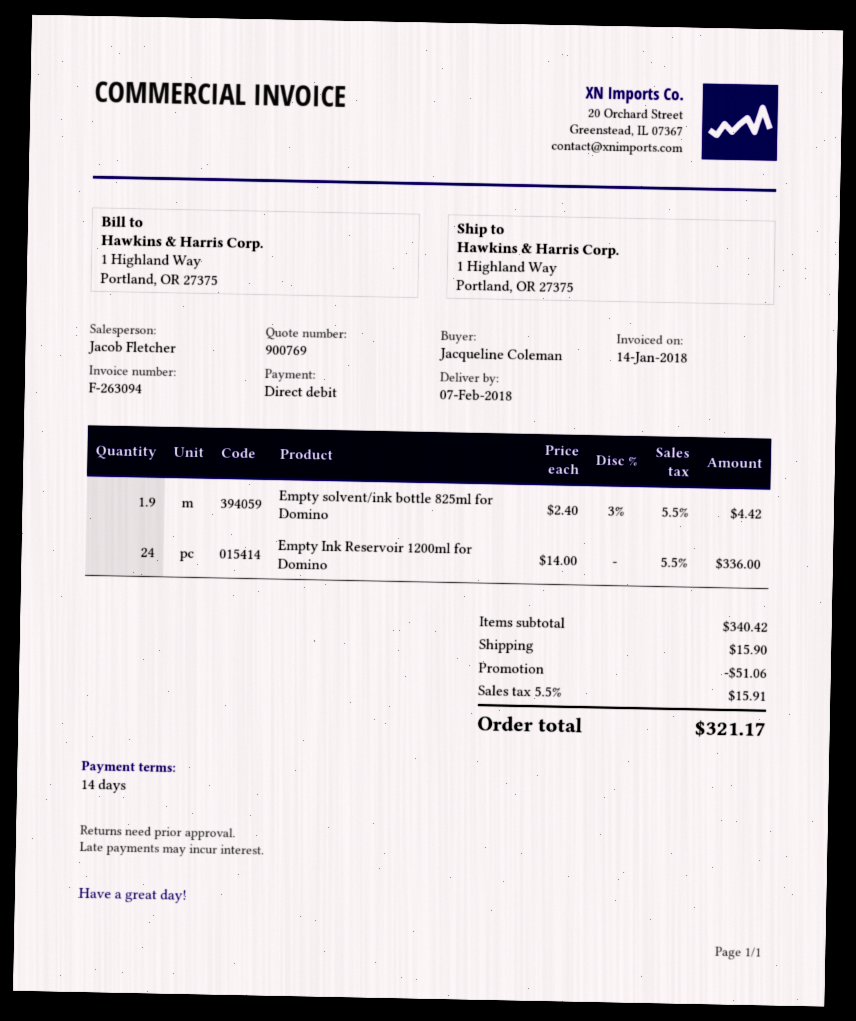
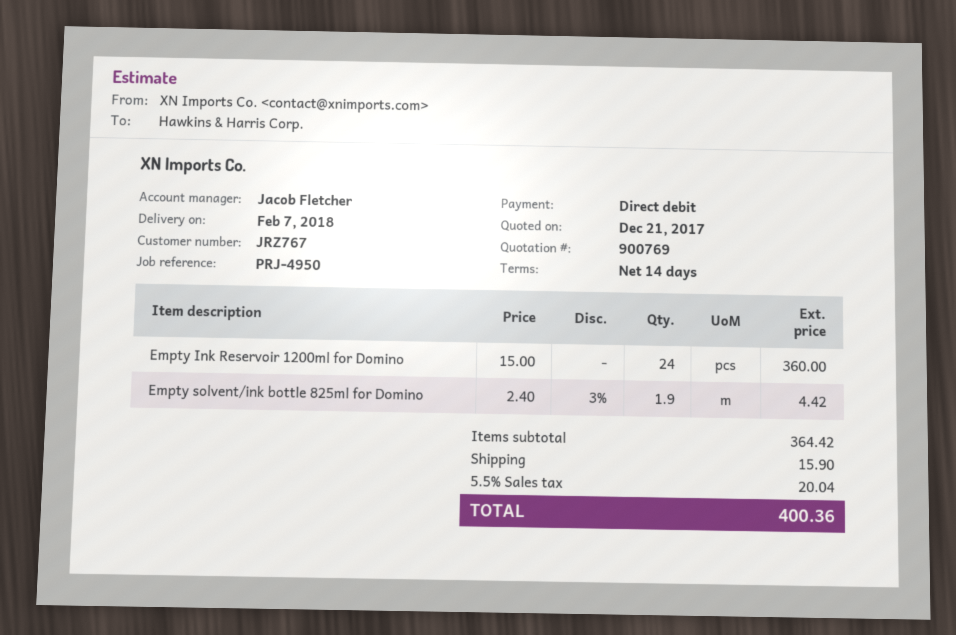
Empty Ink Reservoir 1200ml for Domino: 24 x 14.00 = 336.00 -> 24 x 15.00 = 360.00
subtotal: 340.42 -> 364.42
discount: 51.06 -> none
tax: 5.5% = 15.91 -> 5.5% = 20.04
total: 321.17 -> 400.36

